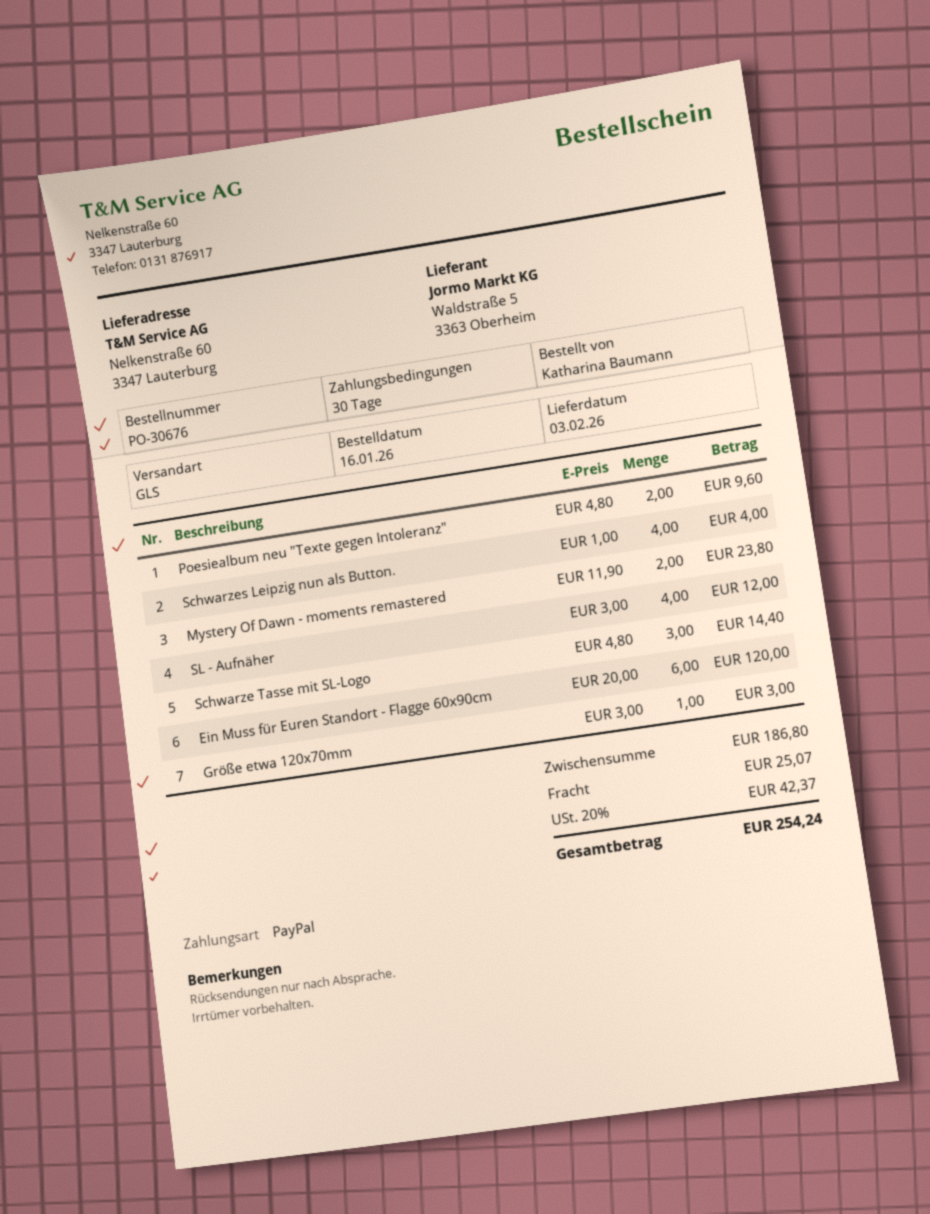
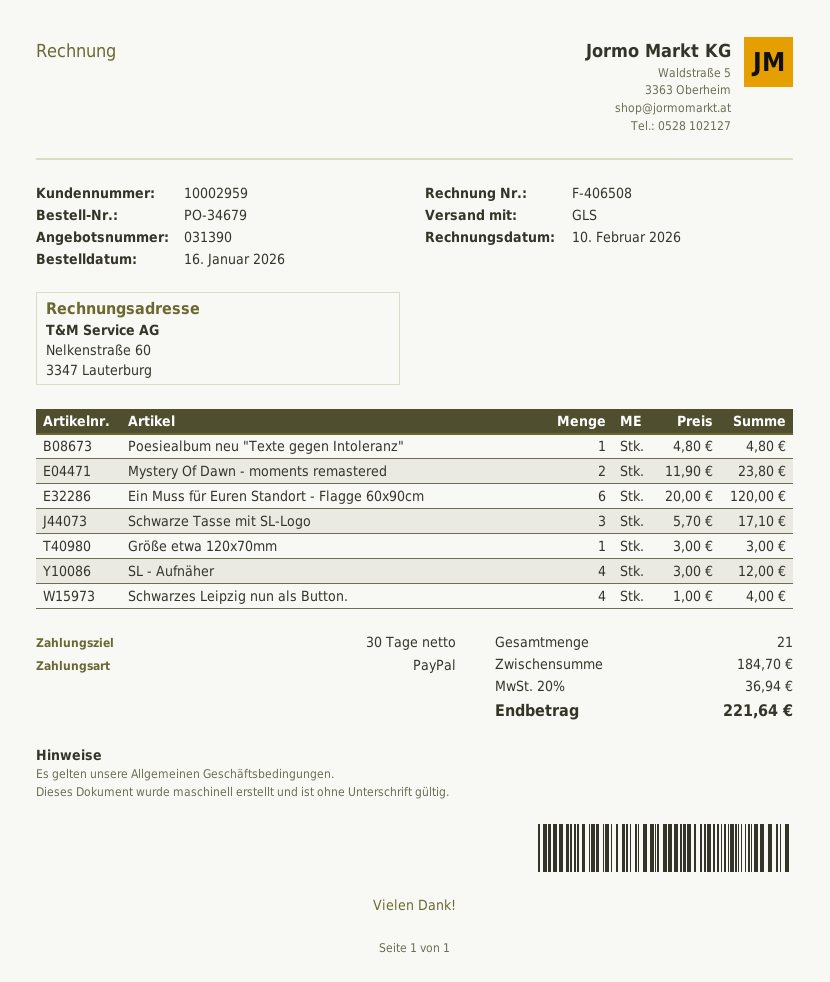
order number: PO-30676 -> PO-34679
Poesiealbum neu "Texte gegen Intoleranz": 2 x 4.80 = 9.60 -> 1 x 4.80 = 4.80
Schwarze Tasse mit SL-Logo: 3 x 4.80 = 14.40 -> 3 x 5.70 = 17.10
subtotal: 186.80 -> 184.70
shipping: 25.07 -> none
tax: 20% = 42.37 -> 20% = 36.94
total: 254.24 -> 221.64

